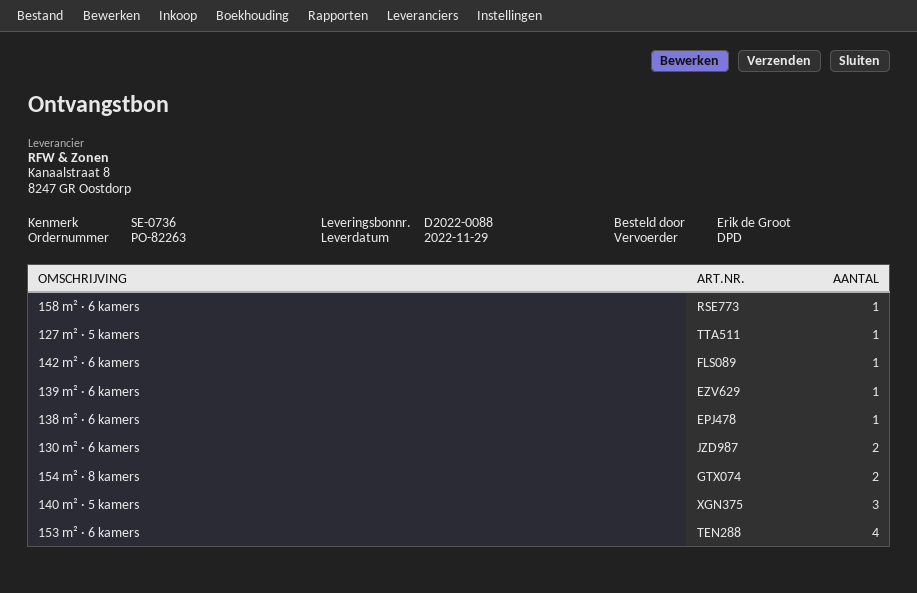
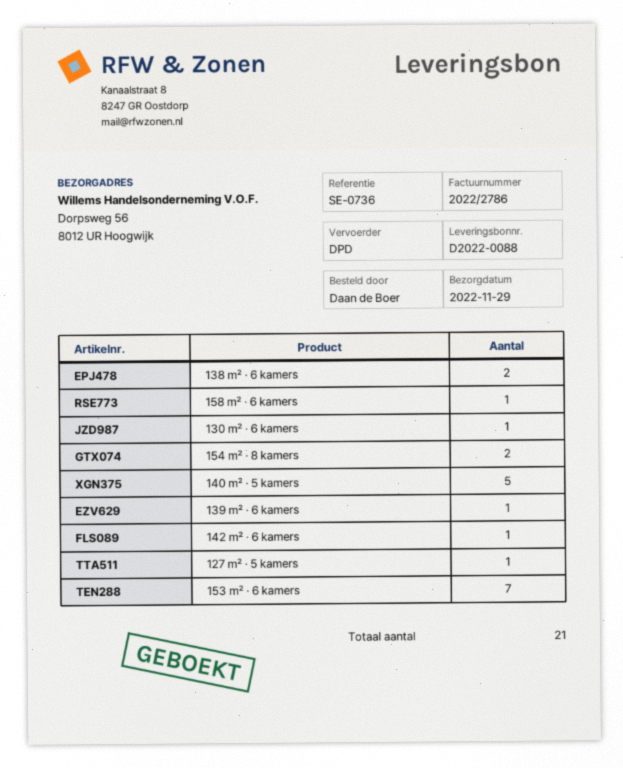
ordered by: Erik de Groot -> Daan de Boer
138 m² · 6 kamers: 1 -> 2
130 m² · 6 kamers: 2 -> 1
140 m² · 5 kamers: 3 -> 5
153 m² · 6 kamers: 4 -> 7

